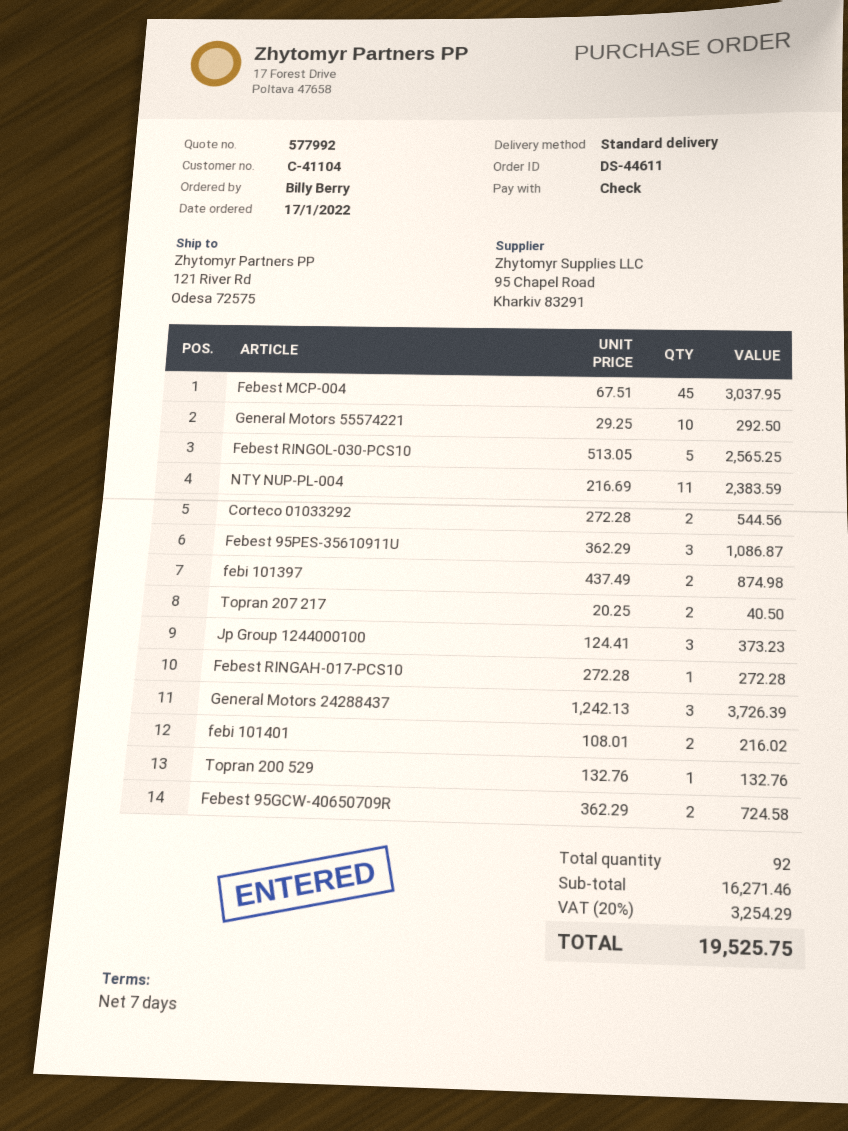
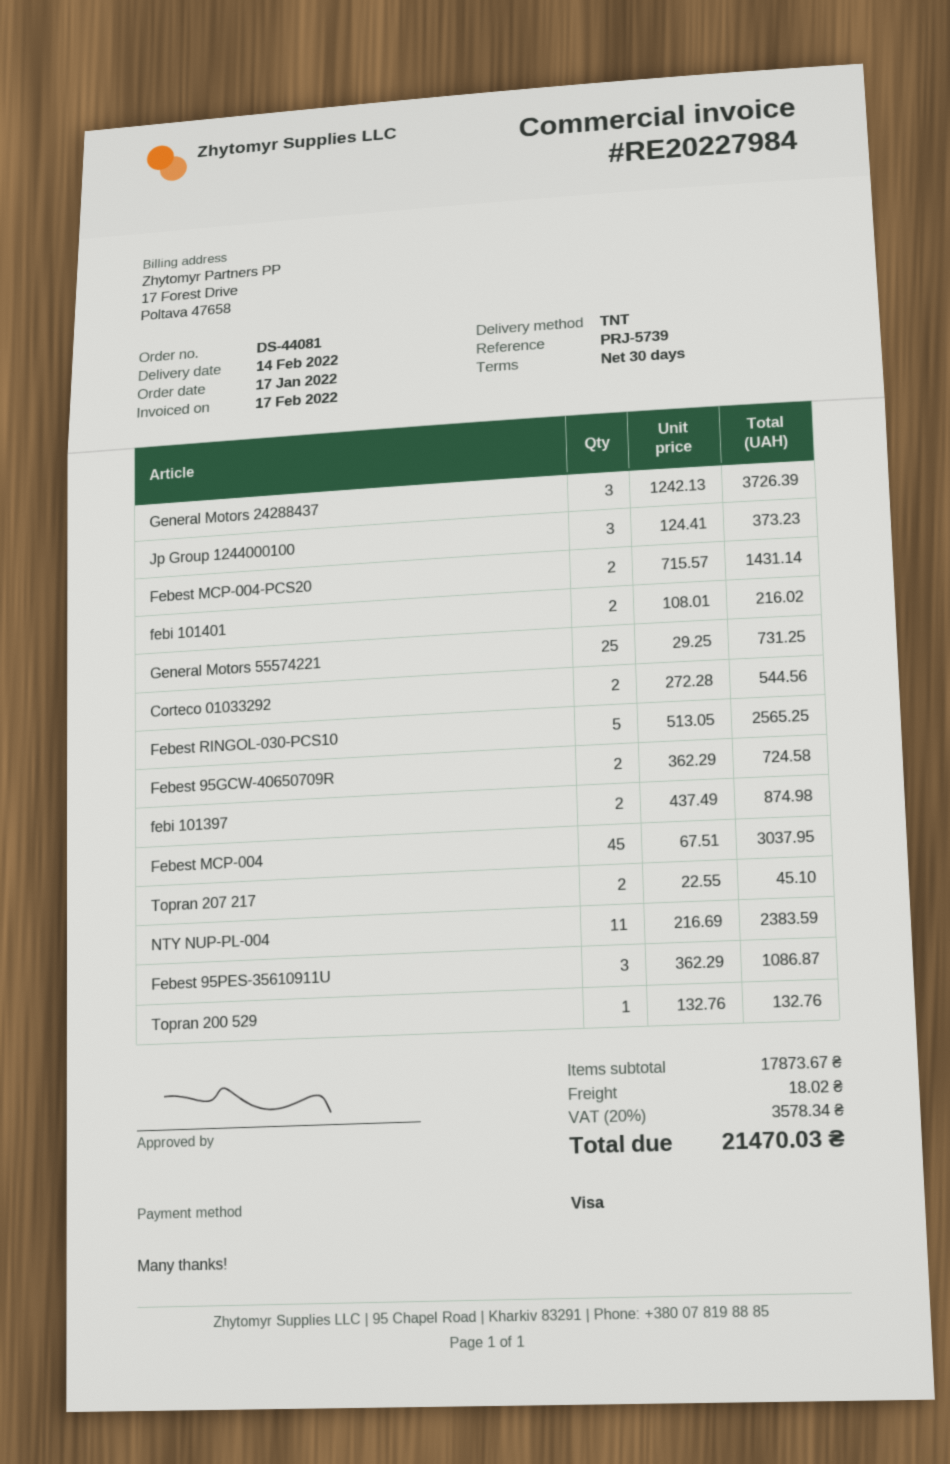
order number: DS-44611 -> DS-44081
payment terms: 7 days -> 30 days
payment method: cheque -> Visa
shipping method: standard -> TNT
General Motors 55574221: 10 x 29.25 = 292.50 -> 25 x 29.25 = 731.25
Topran 207 217: 2 x 20.25 = 40.50 -> 2 x 22.55 = 45.10
Febest RINGAH-017-PCS10: 1 x 272.28 = 272.28 -> none
Febest MCP-004-PCS20: none -> 2 x 715.57 = 1431.14
subtotal: 16271.46 -> 17873.67
shipping: none -> 18.02
tax: 20% = 3254.29 -> 20% = 3578.34
total: 19525.75 -> 21470.03

